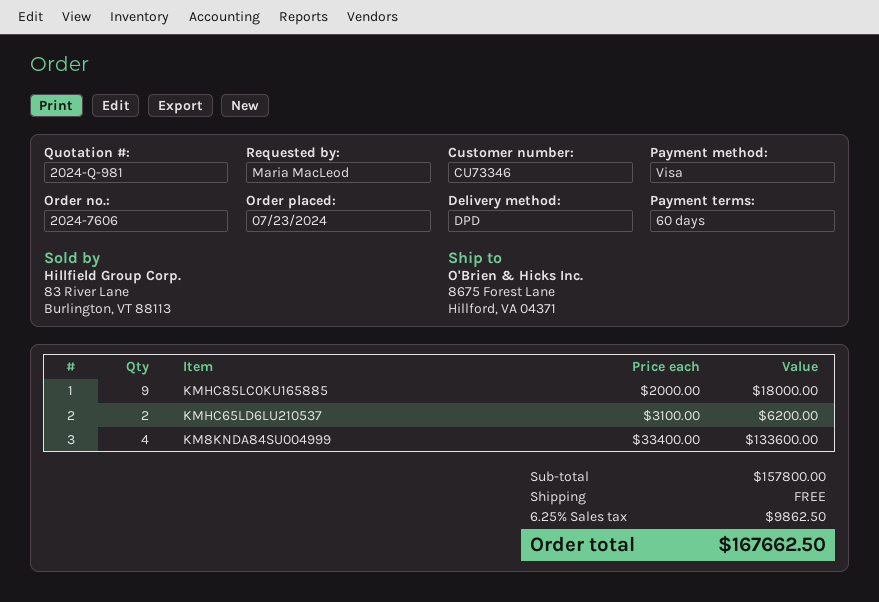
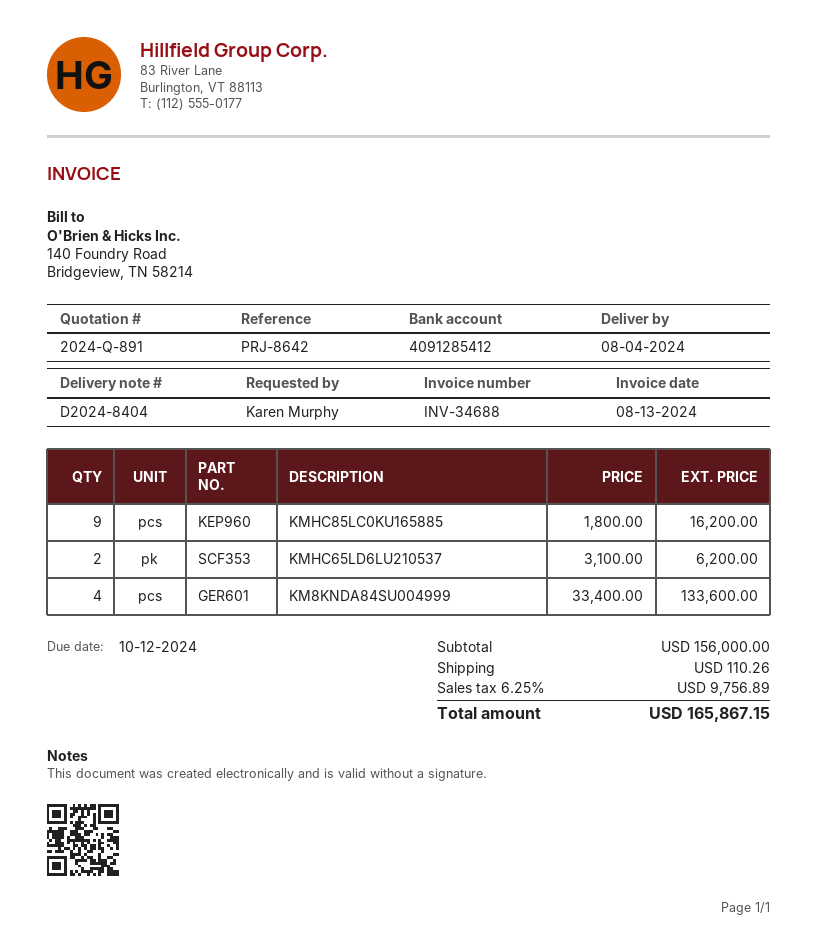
quote number: 2024-Q-981 -> 2024-Q-891
ordered by: Maria MacLeod -> Karen Murphy
KMHC85LC0KU165885: 9 x 2000.00 = 18000.00 -> 9 x 1800.00 = 16200.00
subtotal: 157800.00 -> 156000.00
shipping: 0.00 -> 110.26
tax: 6.25% = 9862.50 -> 6.25% = 9756.89
total: 167662.50 -> 165867.15

